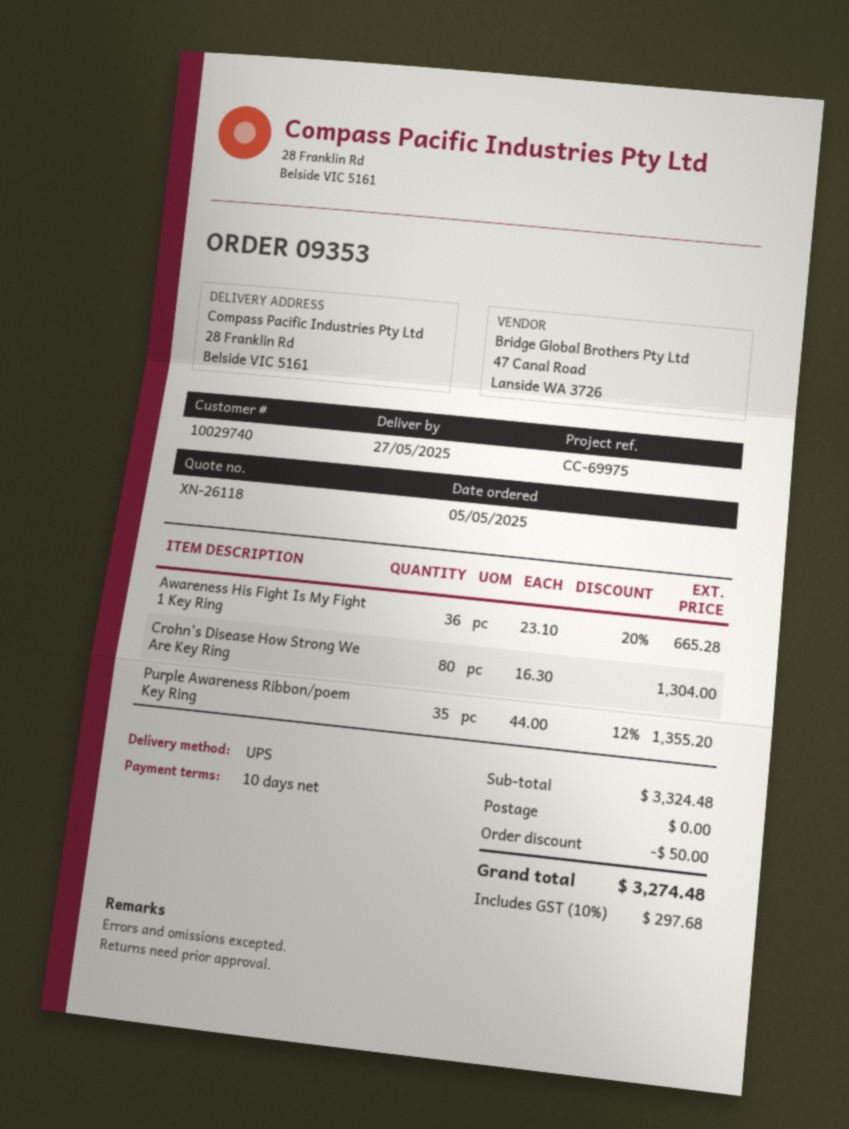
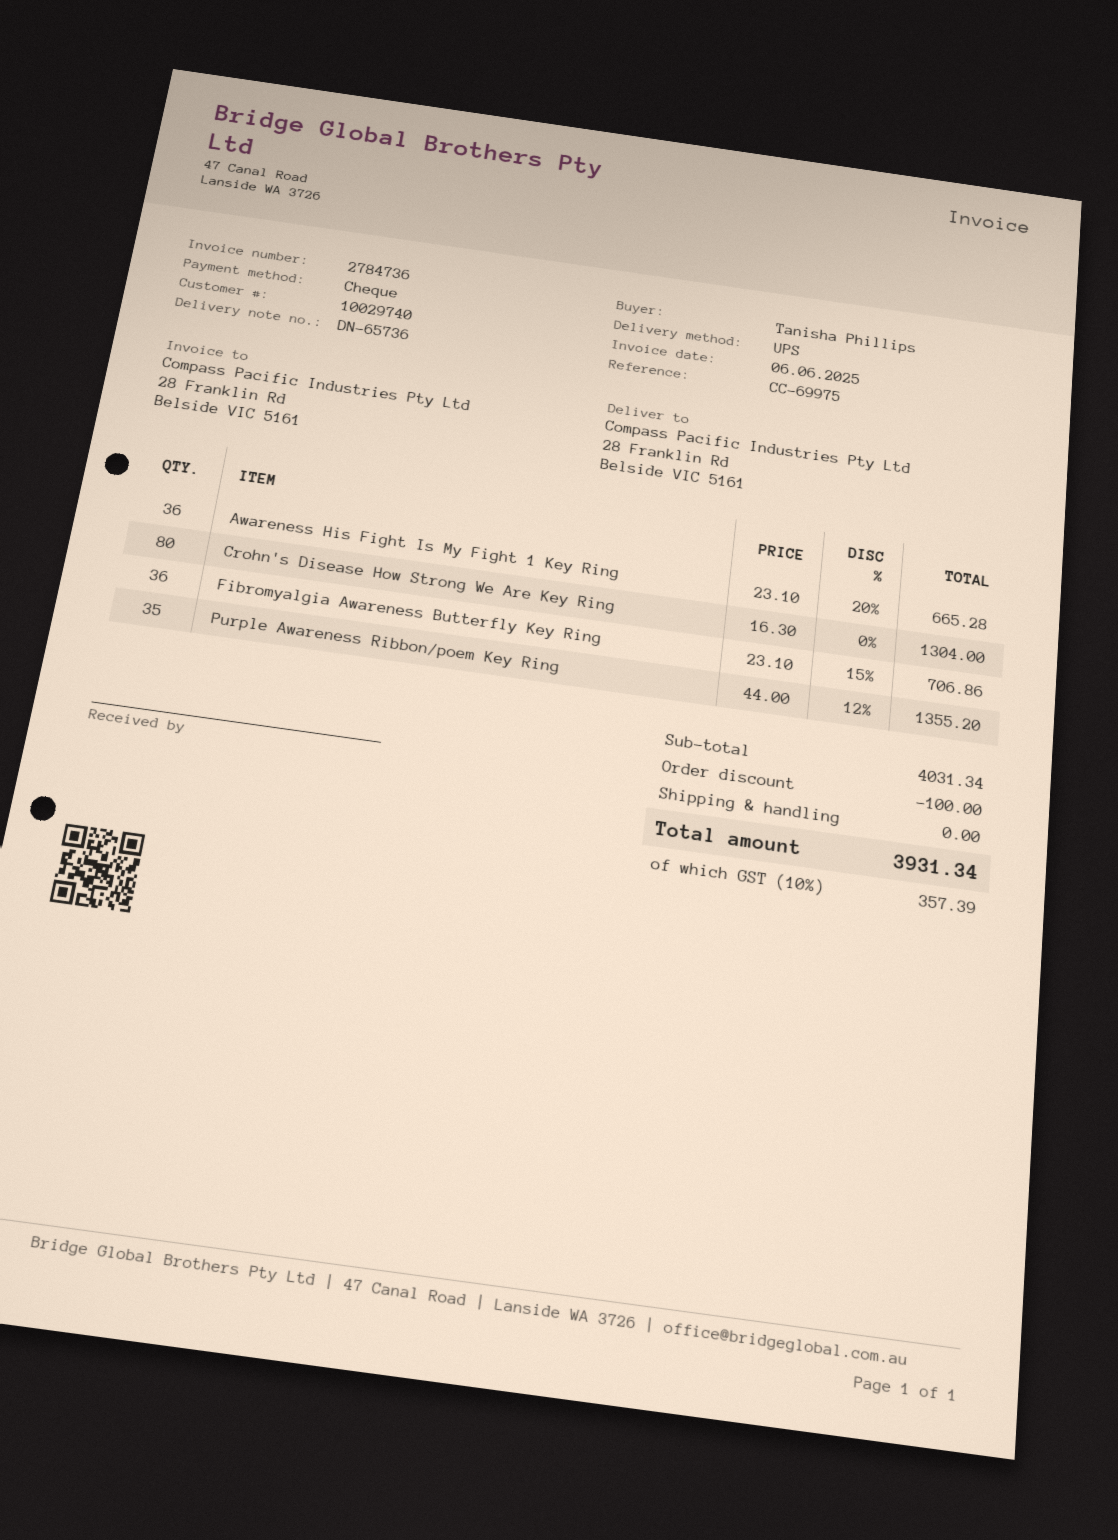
Fibromyalgia Awareness Butterfly Key Ring: none -> 36 x 23.10 - 15% = 706.86
subtotal: 3324.48 -> 4031.34
discount: 50.00 -> 100.00
tax: 10% = 297.68 -> 10% = 357.39
total: 3274.48 -> 3931.34

